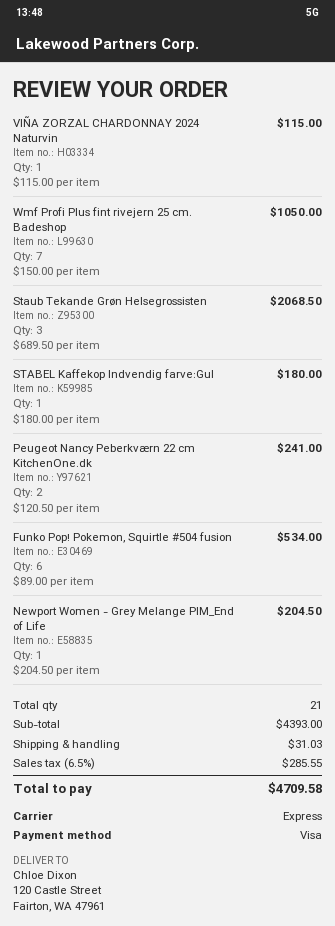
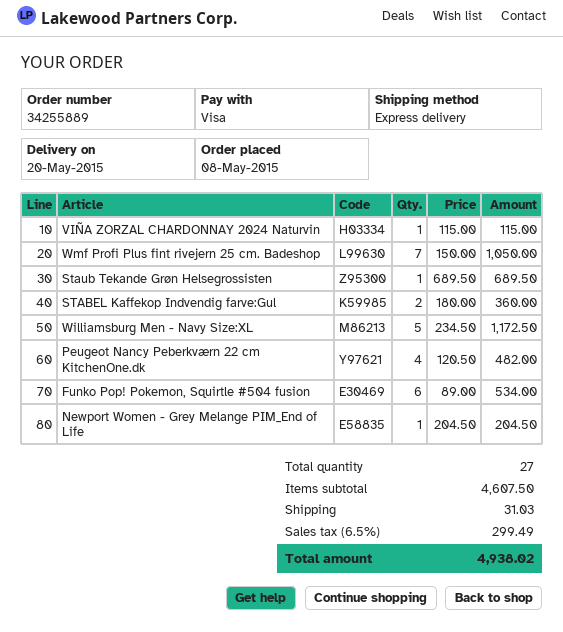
Staub Tekande Grøn Helsegrossisten: 3 x 689.50 = 2068.50 -> 1 x 689.50 = 689.50
STABEL Kaffekop Indvendig farve:Gul: 1 x 180.00 = 180.00 -> 2 x 180.00 = 360.00
Peugeot Nancy Peberkværn 22 cm KitchenOne.dk: 2 x 120.50 = 241.00 -> 4 x 120.50 = 482.00
Williamsburg Men - Navy Size:XL: none -> 5 x 234.50 = 1172.50
total quantity: 21 -> 27
subtotal: 4393.00 -> 4607.50
tax: 6.5% = 285.55 -> 6.5% = 299.49
total: 4709.58 -> 4938.02

